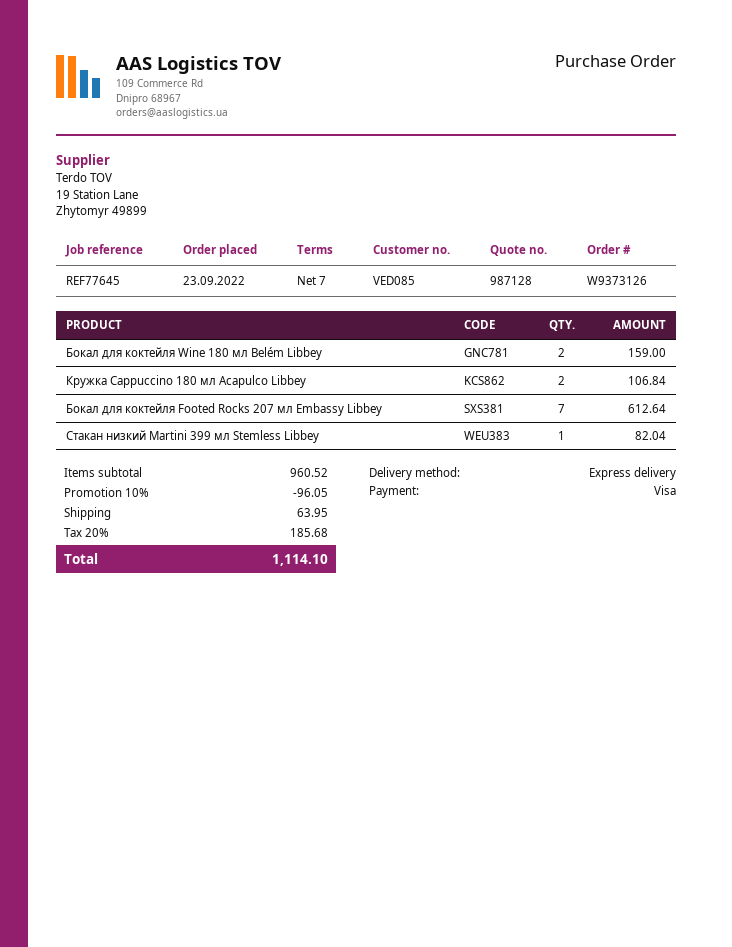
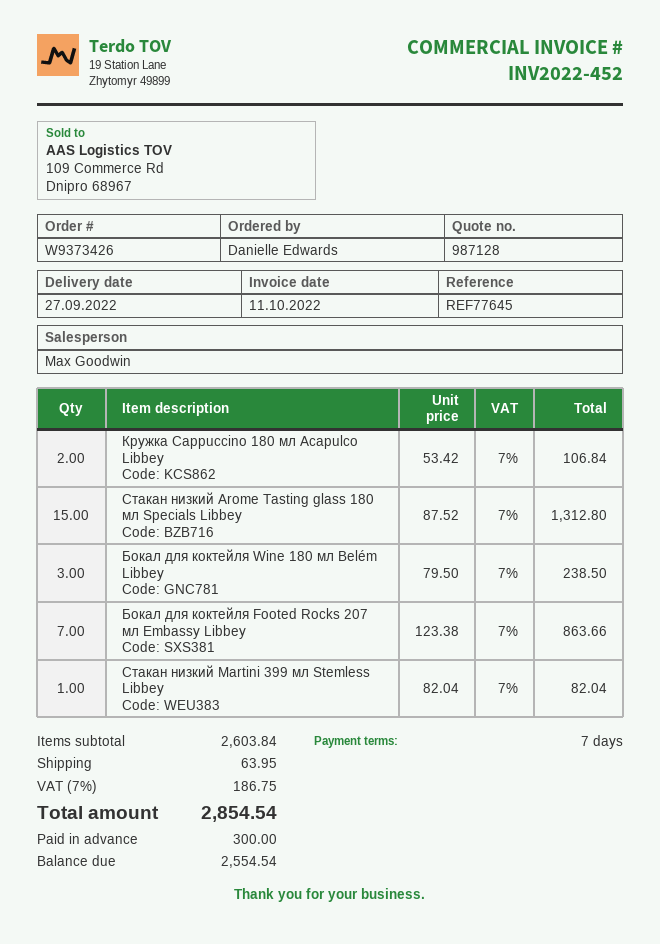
order number: W9373126 -> W9373426
Бокал для коктейля Wine 180 мл Belém Libbey: 2 for 159.00 -> 3 for 238.50
Бокал для коктейля Footed Rocks 207 мл Embassy Libbey: 7 for 612.64 -> 7 for 863.66
Стакан низкий Arome Tasting glass 180 мл Specials Libbey: none -> 15 for 1312.80
subtotal: 960.52 -> 2603.84
discount: 10% = 96.05 -> none
tax: 20% = 185.68 -> 7% = 186.75
total: 1114.10 -> 2854.54

